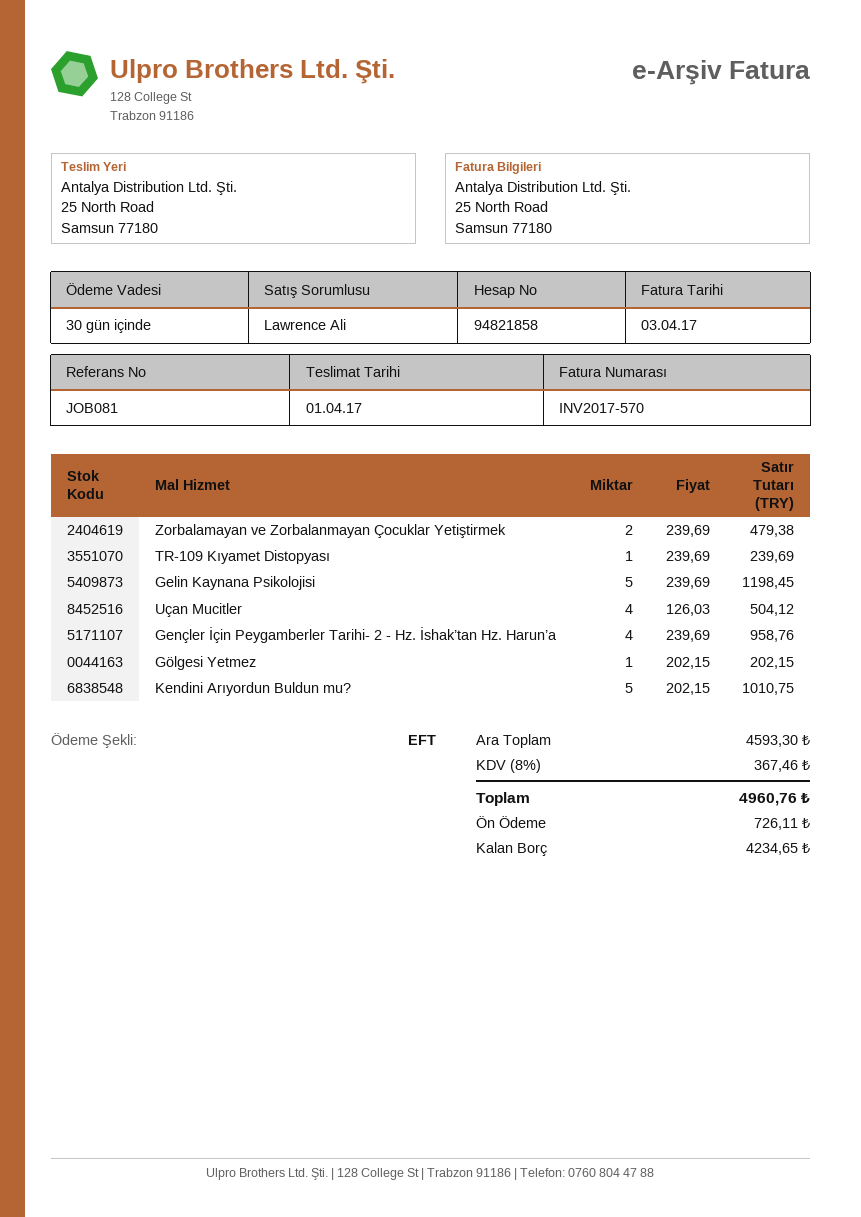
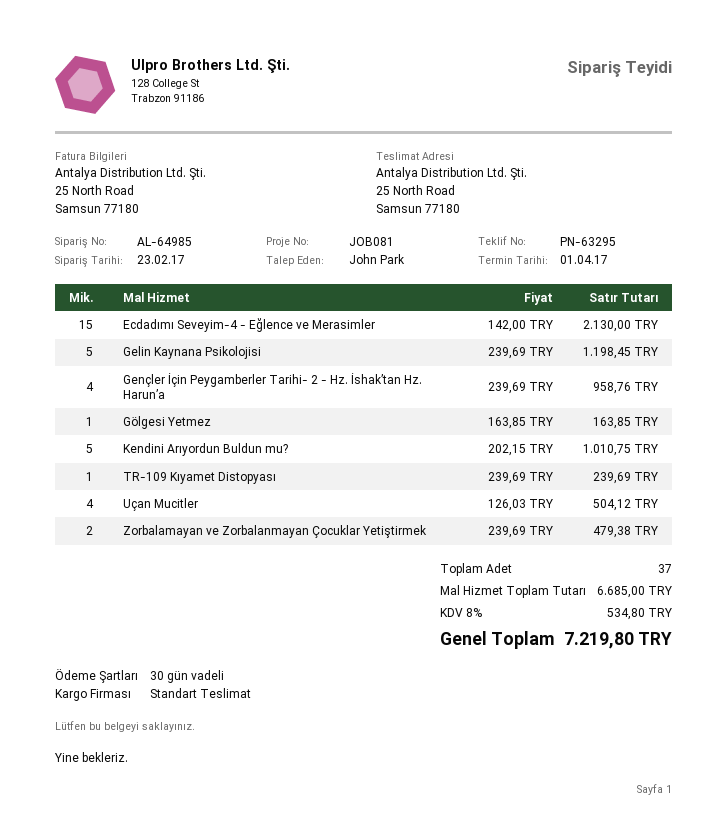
Gölgesi Yetmez: 1 x 202.15 = 202.15 -> 1 x 163.85 = 163.85
Ecdadımı Seveyim-4 - Eğlence ve Merasimler: none -> 15 x 142.00 = 2130.00
subtotal: 4593.30 -> 6685.00
tax: 8% = 367.46 -> 8% = 534.80
total: 4960.76 -> 7219.80

